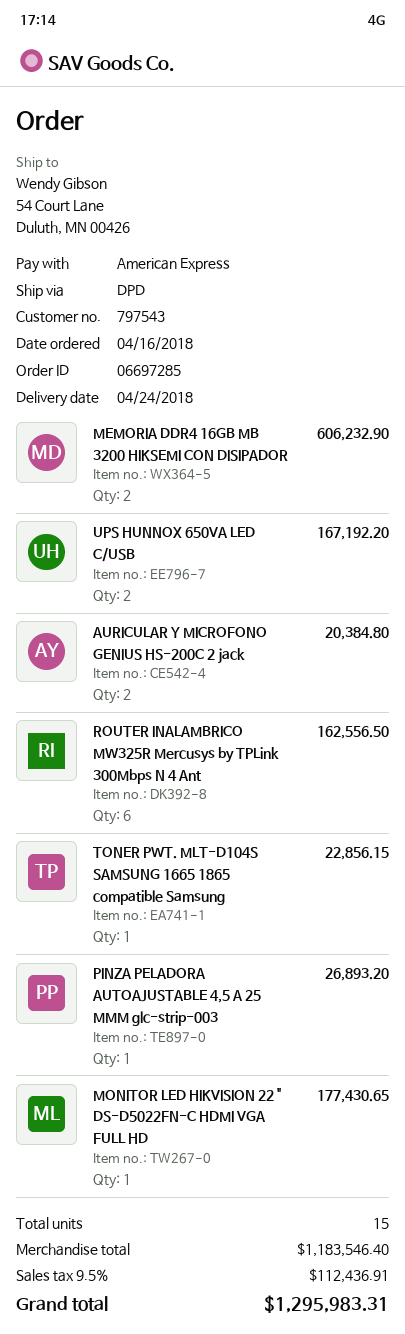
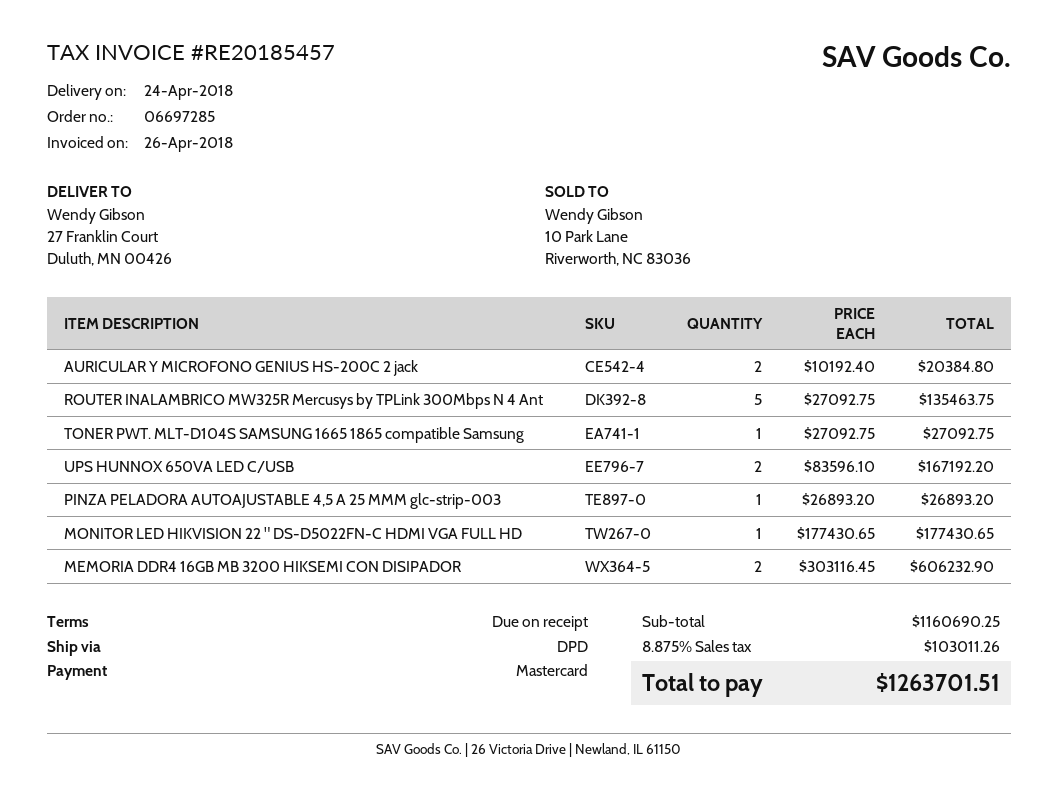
payment method: American Express -> Mastercard
ship to: 54 Court Lane, Duluth, MN 00426 -> 27 Franklin Court, Duluth, MN 00426
ROUTER INALAMBRICO MW325R Mercusys by TPLink 300Mbps N 4 Ant: 6 for 162556.50 -> 5 for 135463.75
TONER PWT. MLT-D104S SAMSUNG 1665 1865 compatible Samsung: 1 for 22856.15 -> 1 for 27092.75
subtotal: 1183546.40 -> 1160690.25
tax: 9.5% = 112436.91 -> 8.875% = 103011.26
total: 1295983.31 -> 1263701.51

